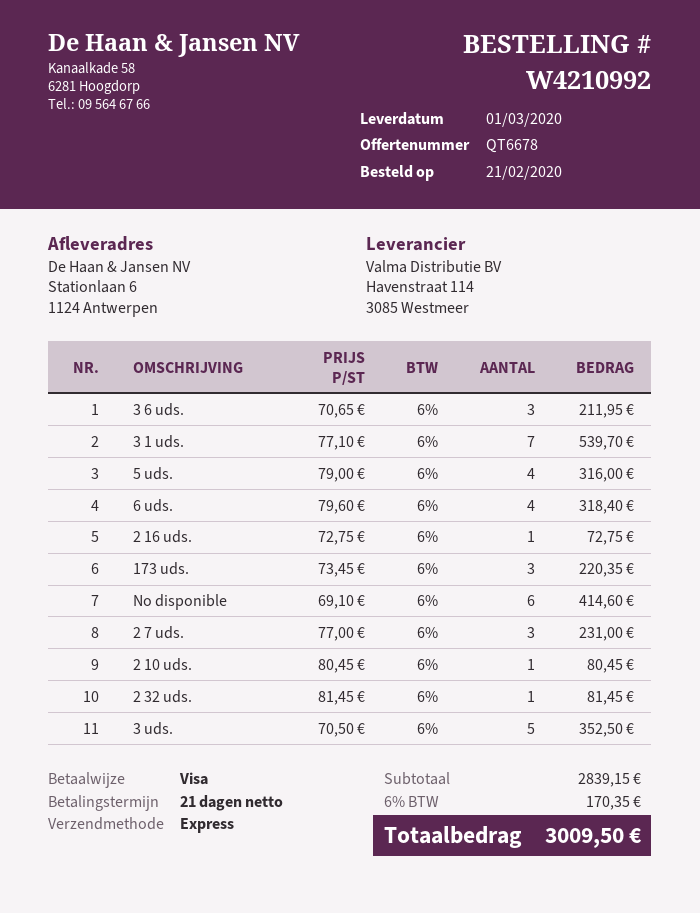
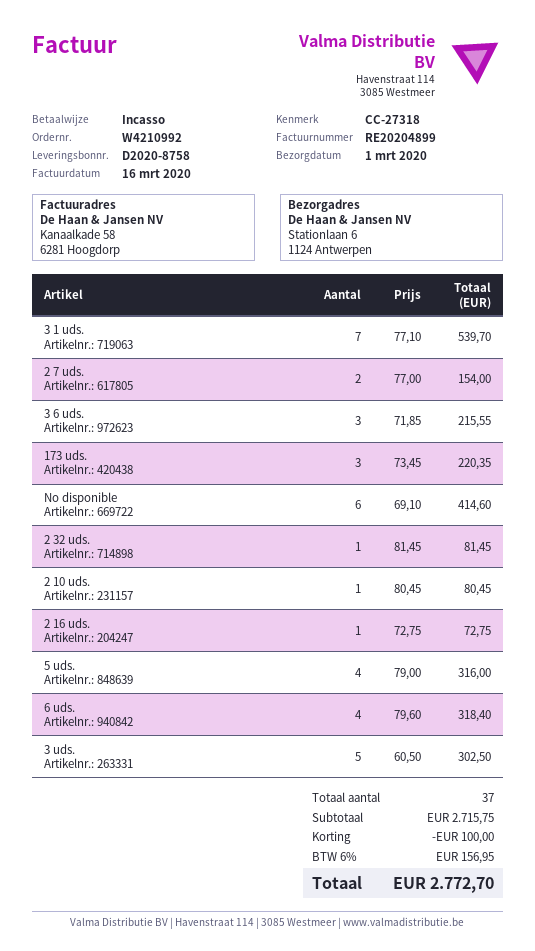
payment method: Visa -> direct debit
3 6 uds.: 3 x 70.65 = 211.95 -> 3 x 71.85 = 215.55
2 7 uds.: 3 x 77.00 = 231.00 -> 2 x 77.00 = 154.00
3 uds.: 5 x 70.50 = 352.50 -> 5 x 60.50 = 302.50
subtotal: 2839.15 -> 2715.75
discount: none -> 100.00
tax: 6% = 170.35 -> 6% = 156.95
total: 3009.50 -> 2772.70

